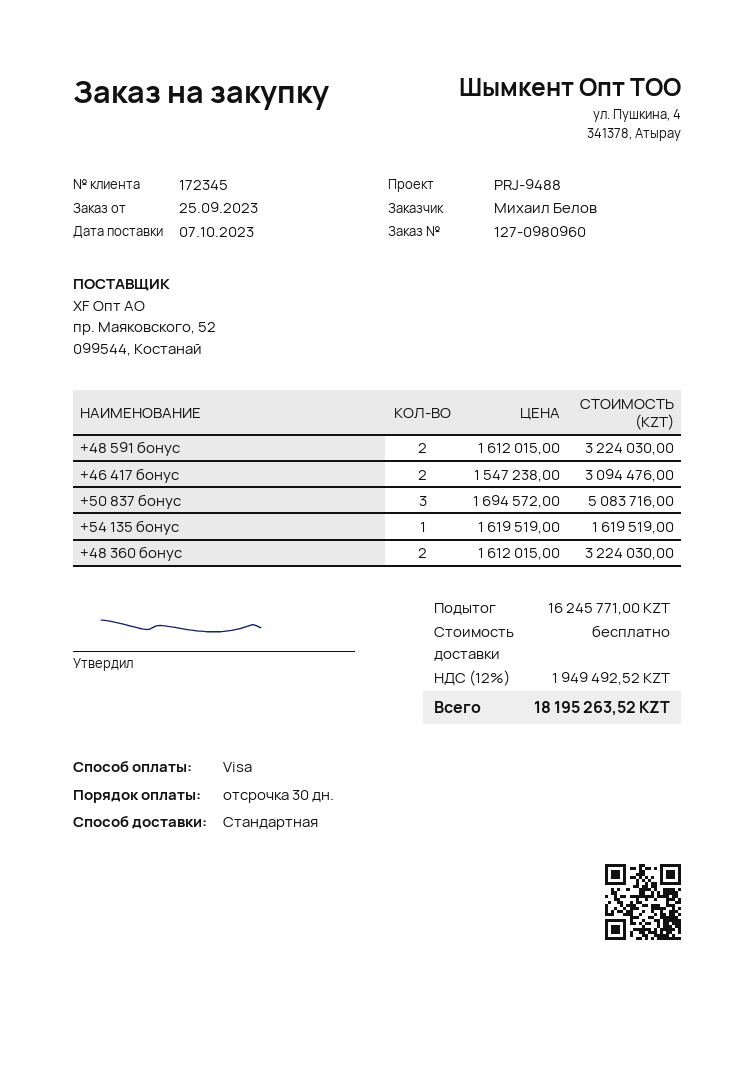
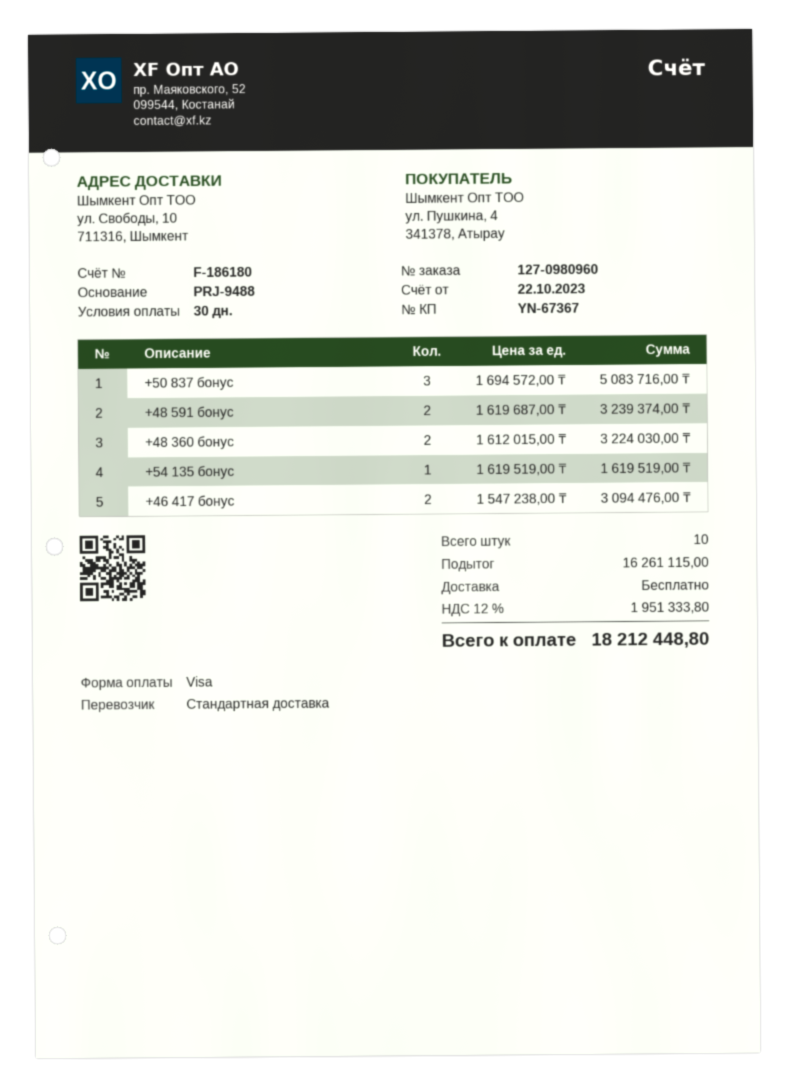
+48 591 бонус: 2 x 1612015.00 = 3224030.00 -> 2 x 1619687.00 = 3239374.00
subtotal: 16245771.00 -> 16261115.00
tax: 12% = 1949492.52 -> 12% = 1951333.80
total: 18195263.52 -> 18212448.80

